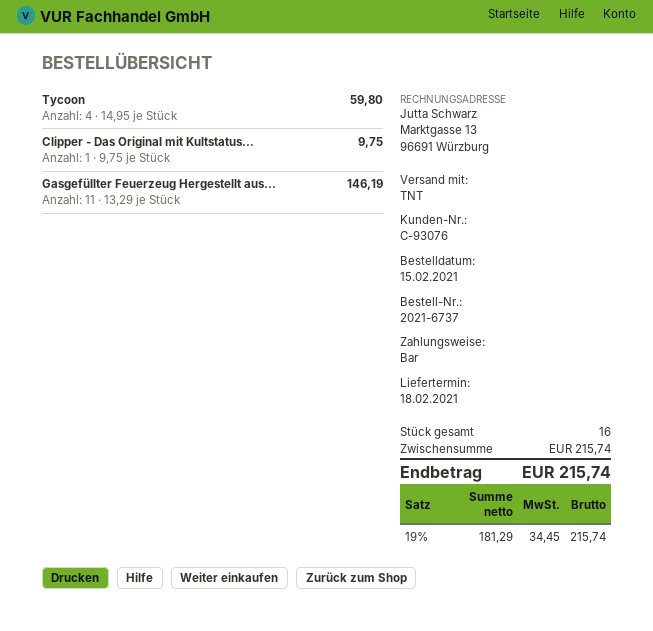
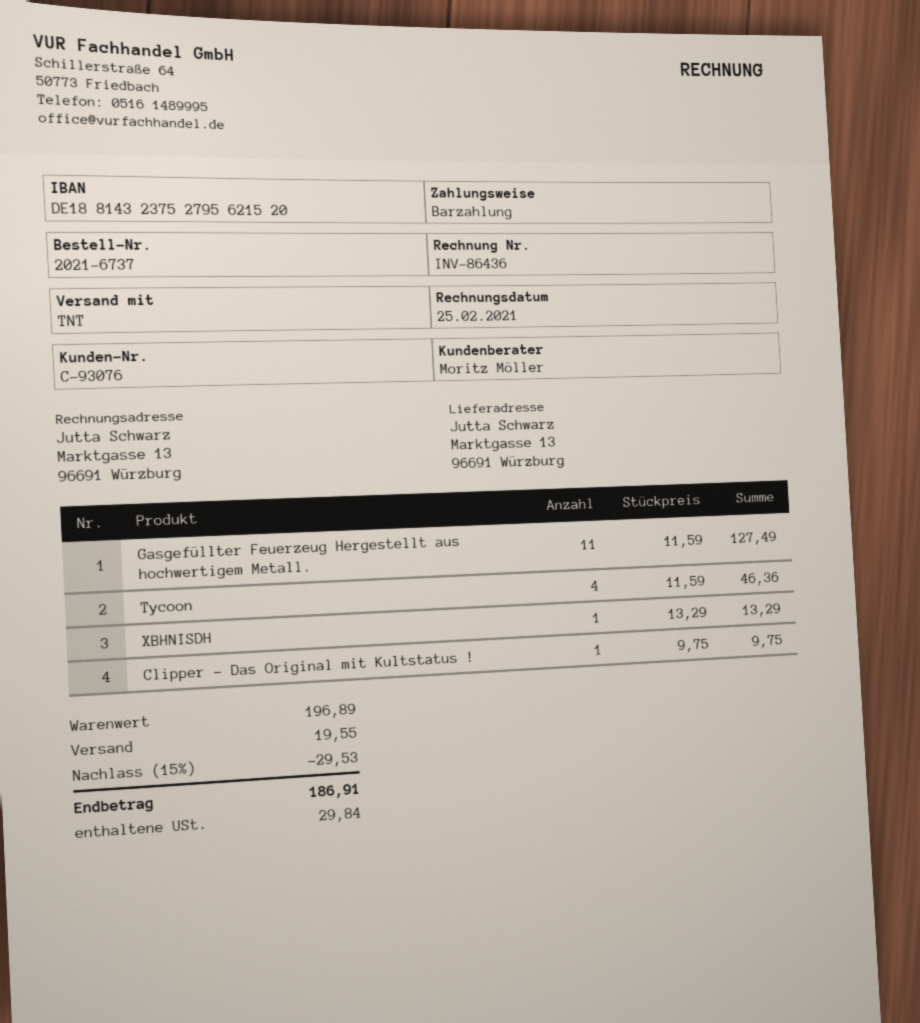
Tycoon: 4 x 14.95 = 59.80 -> 4 x 11.59 = 46.36
Gasgefüllter Feuerzeug Hergestellt aus...: 11 x 13.29 = 146.19 -> 11 x 11.59 = 127.49
XBHNISDH: none -> 1 x 13.29 = 13.29
subtotal: 215.74 -> 196.89
discount: none -> 15% = 29.53
shipping: none -> 19.55
tax: 34.45 -> 29.84
total: 215.74 -> 186.91

